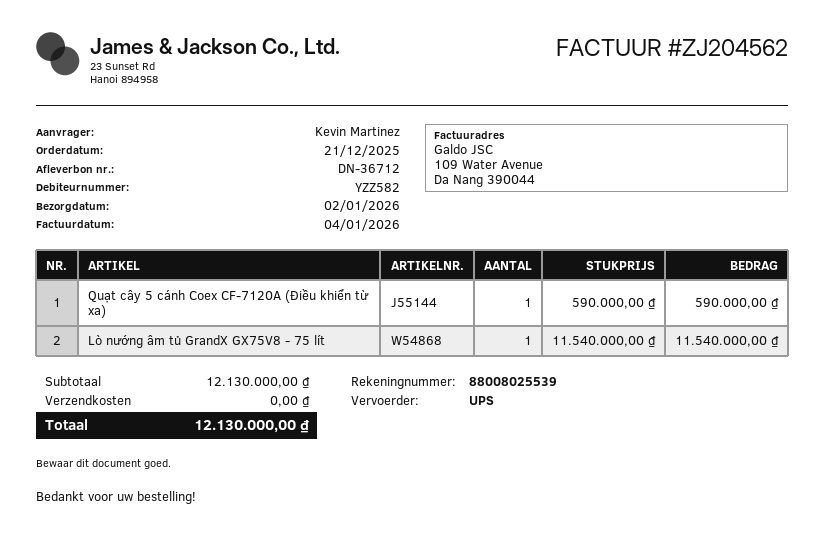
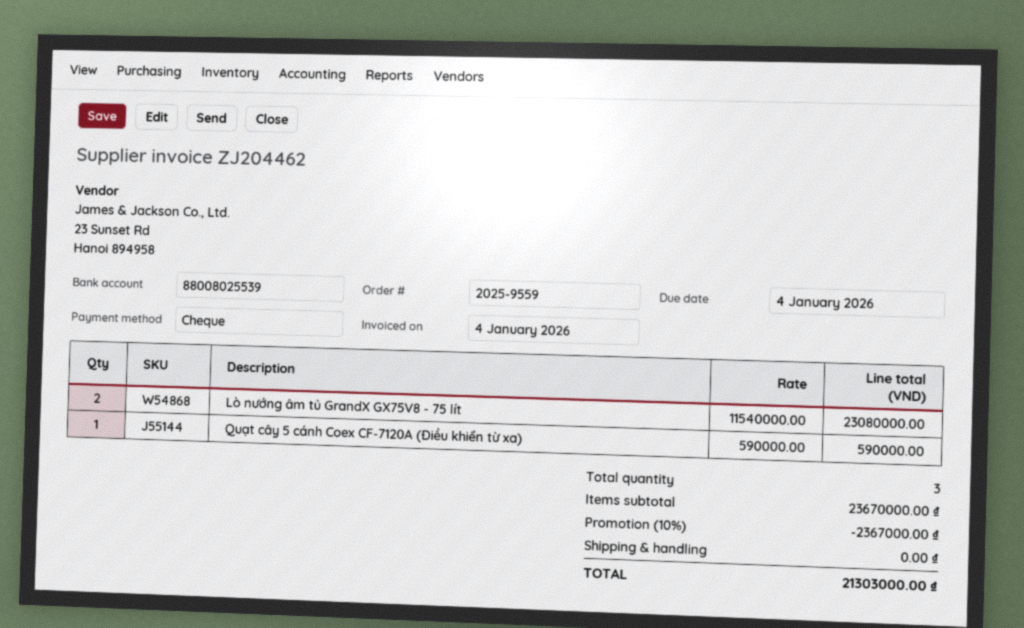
invoice number: ZJ204562 -> ZJ204462
Lò nướng âm tủ GrandX GX75V8 - 75 lít: 1 x 11540000.00 = 11540000.00 -> 2 x 11540000.00 = 23080000.00
subtotal: 12130000.00 -> 23670000.00
discount: none -> 10% = 2367000.00
total: 12130000.00 -> 21303000.00

